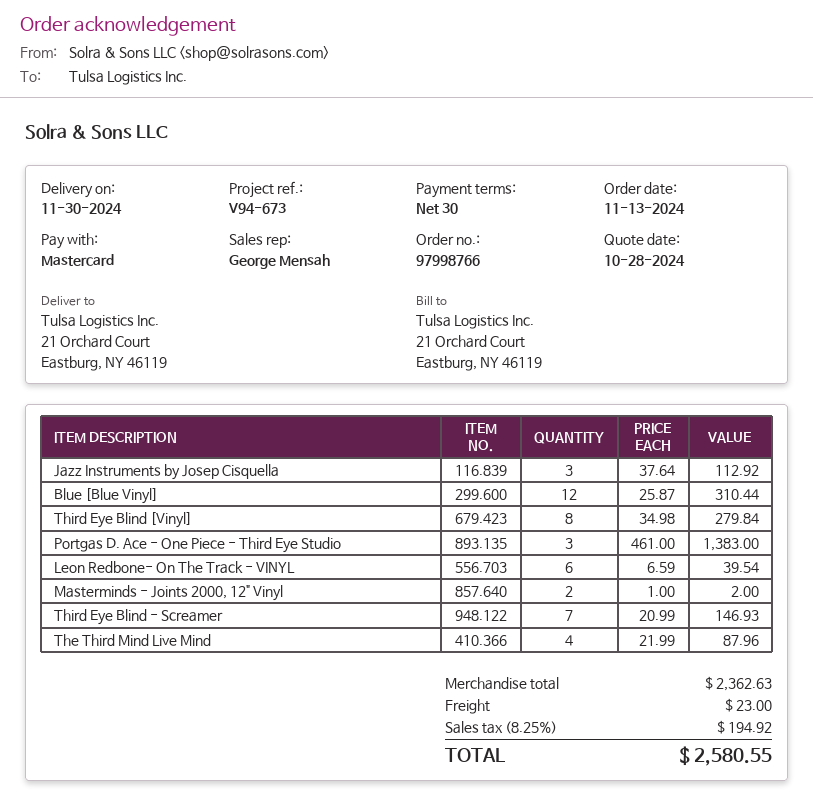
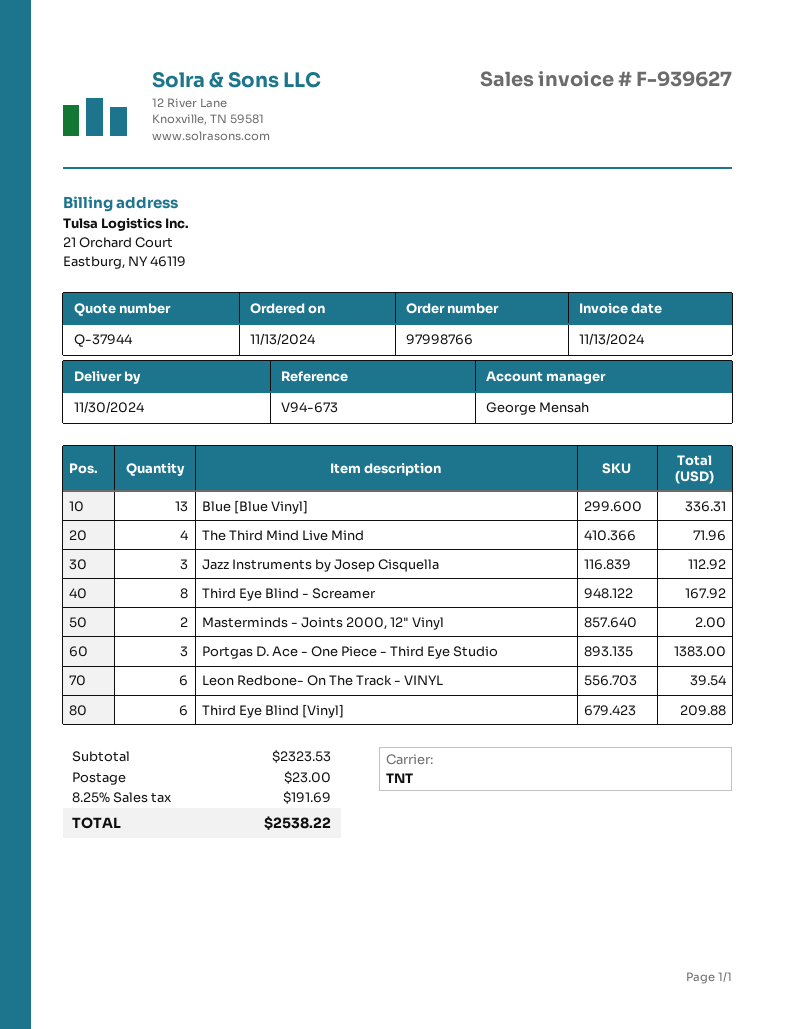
Blue [Blue Vinyl]: 12 for 310.44 -> 13 for 336.31
Third Eye Blind [Vinyl]: 8 for 279.84 -> 6 for 209.88
Third Eye Blind - Screamer: 7 for 146.93 -> 8 for 167.92
The Third Mind Live Mind: 4 for 87.96 -> 4 for 71.96
subtotal: 2362.63 -> 2323.53
tax: 8.25% = 194.92 -> 8.25% = 191.69
total: 2580.55 -> 2538.22

